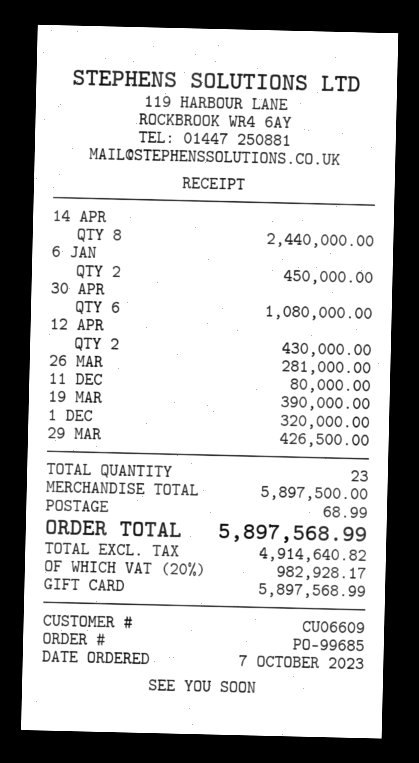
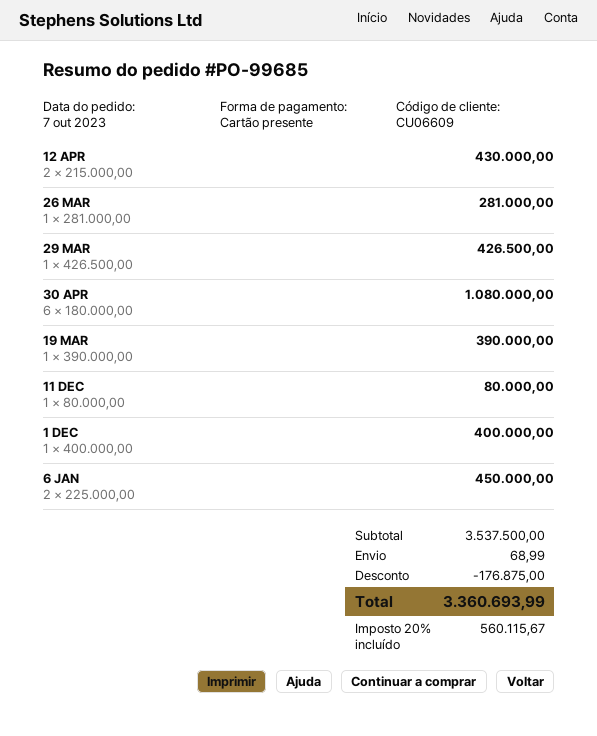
14 APR: 8 for 2440000.00 -> none
1 DEC: 1 for 320000.00 -> 1 for 400000.00
subtotal: 5897500.00 -> 3537500.00
discount: none -> 176875.00
tax: 20% = 982928.17 -> 20% = 560115.67
total: 5897568.99 -> 3360693.99

